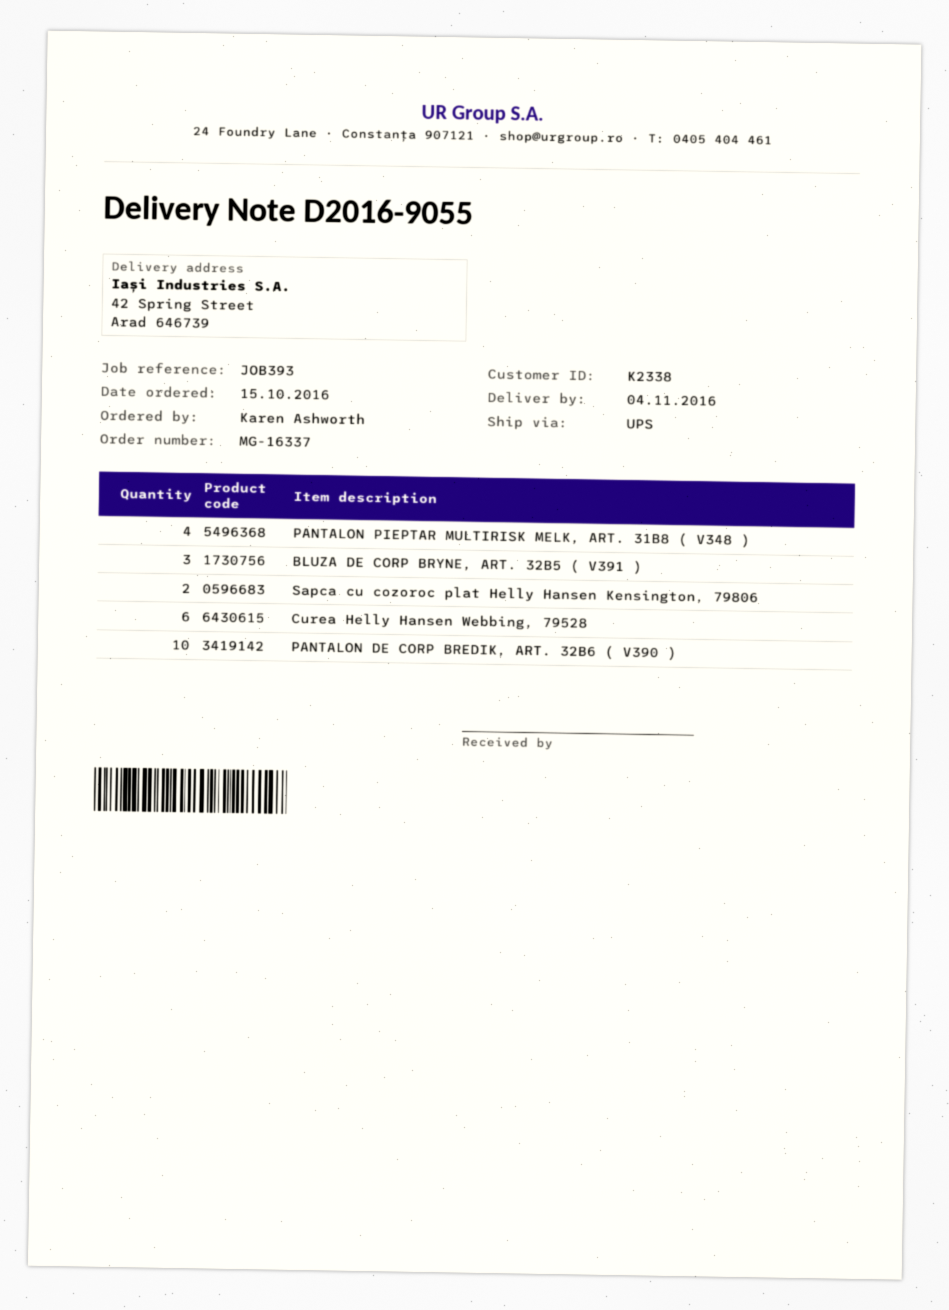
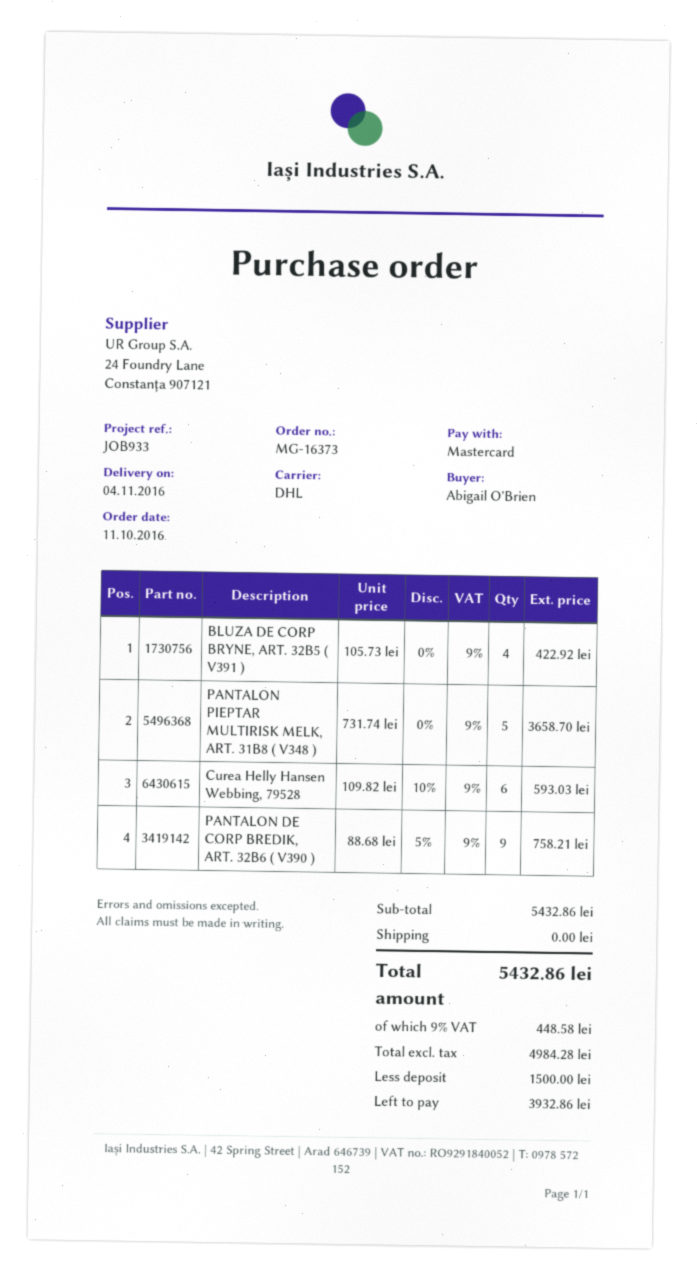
order number: MG-16337 -> MG-16373
order date: 2016-10-15 -> 2016-10-11
reference: JOB393 -> JOB933
ordered by: Karen Ashworth -> Abigail O'Brien
shipping method: UPS -> DHL
PANTALON PIEPTAR MULTIRISK MELK, ART. 31B8 ( V348 ): 4 -> 5
BLUZA DE CORP BRYNE, ART. 32B5 ( V391 ): 3 -> 4
Sapca cu cozoroc plat Helly Hansen Kensington, 79806: 2 -> none
PANTALON DE CORP BREDIK, ART. 32B6 ( V390 ): 10 -> 9

